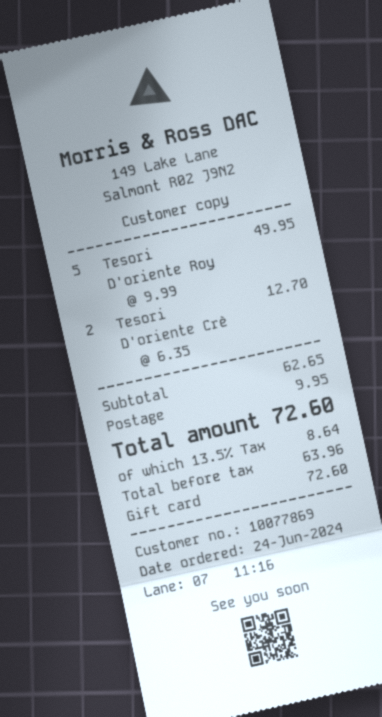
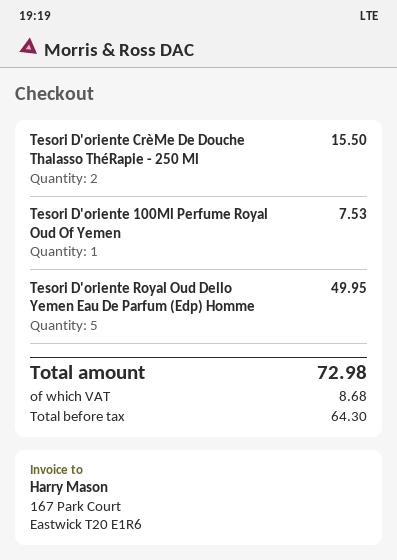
Tesori D'oriente Crè: 2 for 12.70 -> 2 for 15.50
Tesori D'oriente 100Ml Perfume Royal Oud Of Yemen: none -> 1 for 7.53
shipping: 9.95 -> none
net: 63.96 -> 64.30
tax: 8.64 -> 8.68
total: 72.60 -> 72.98

